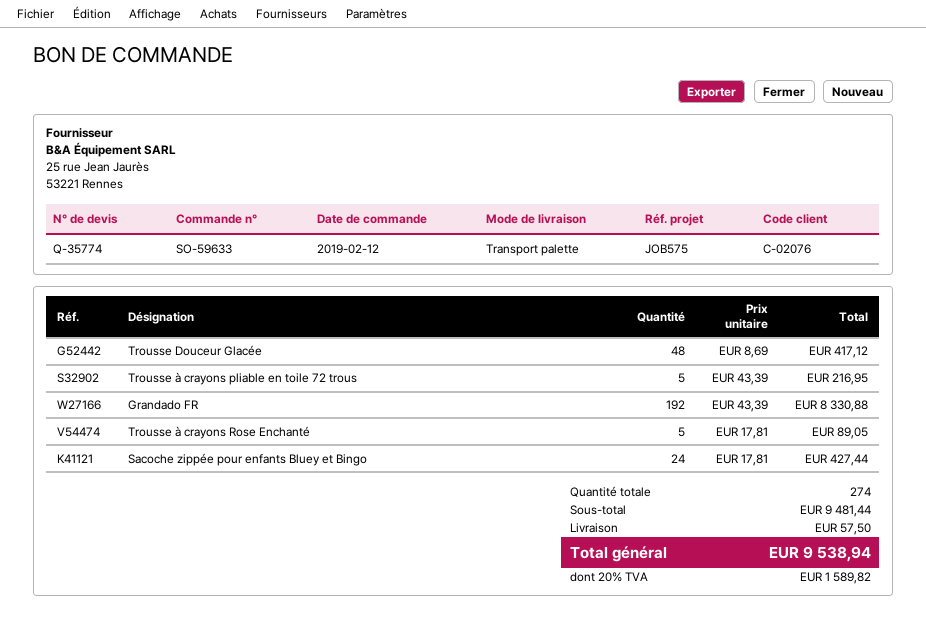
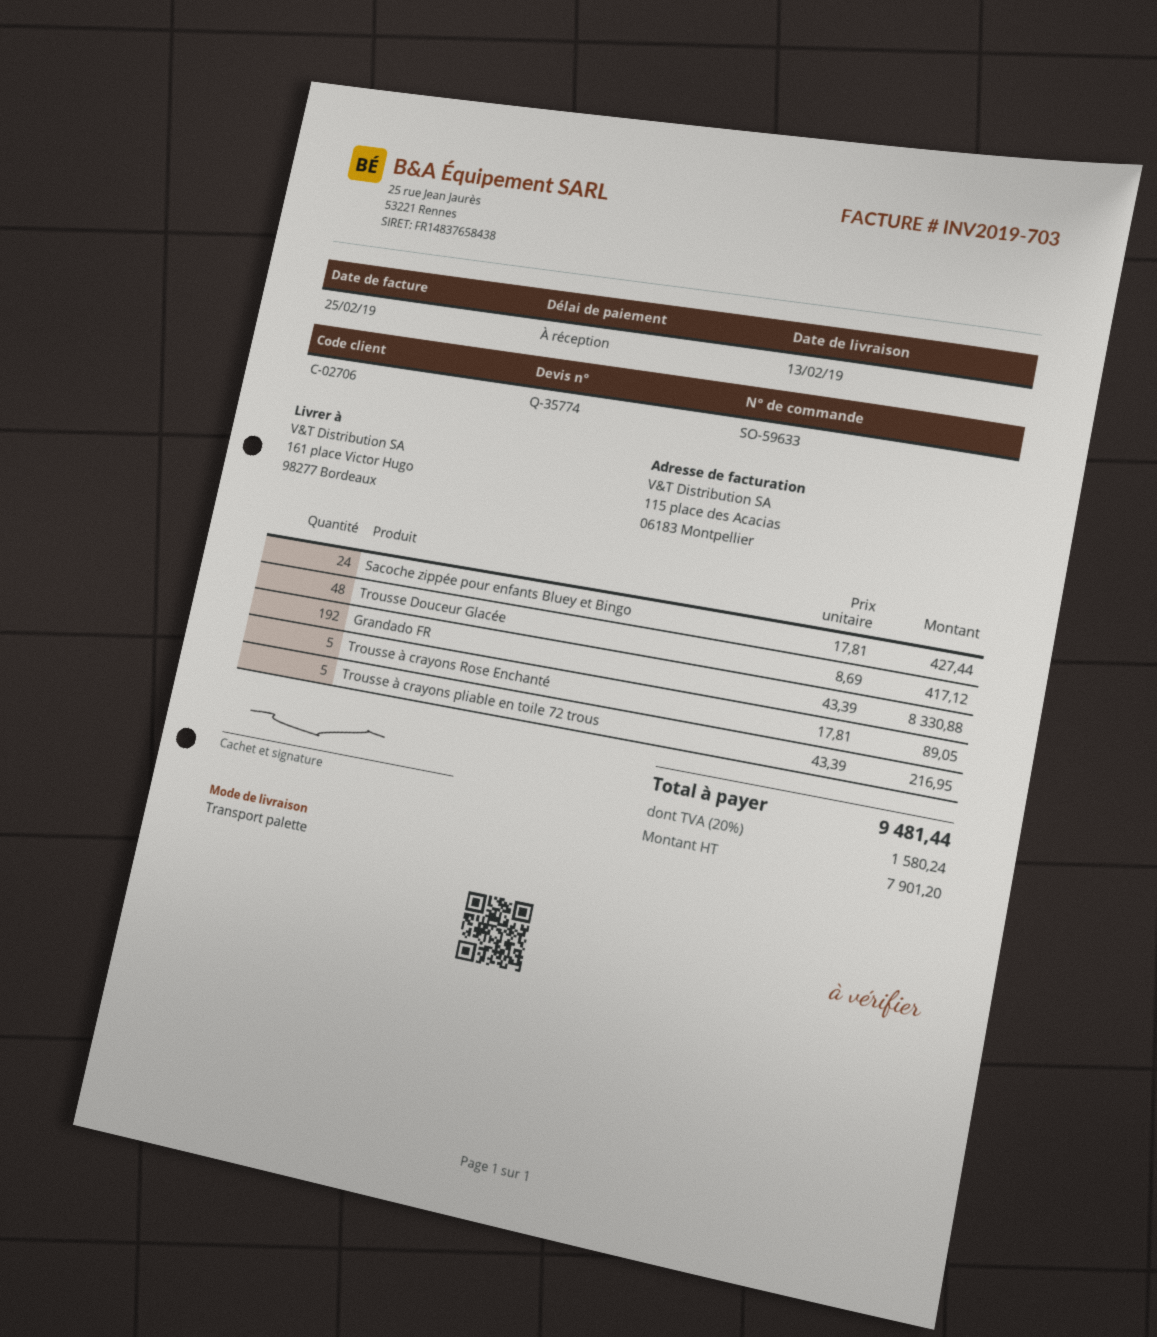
customer number: C-02076 -> C-02706
shipping: 57.50 -> none
tax: 20% = 1589.82 -> 20% = 1580.24
total: 9538.94 -> 9481.44

